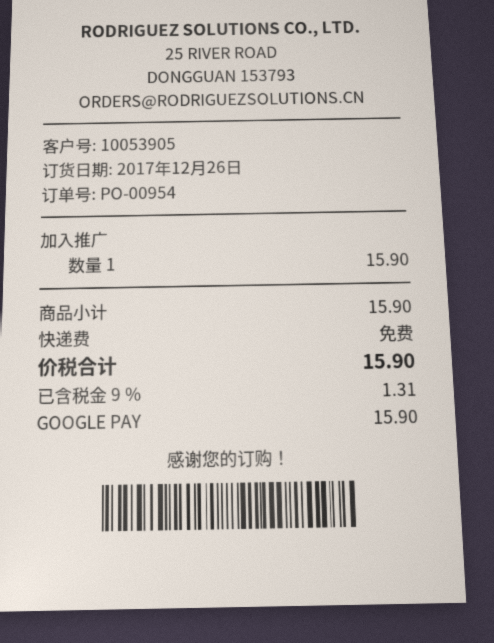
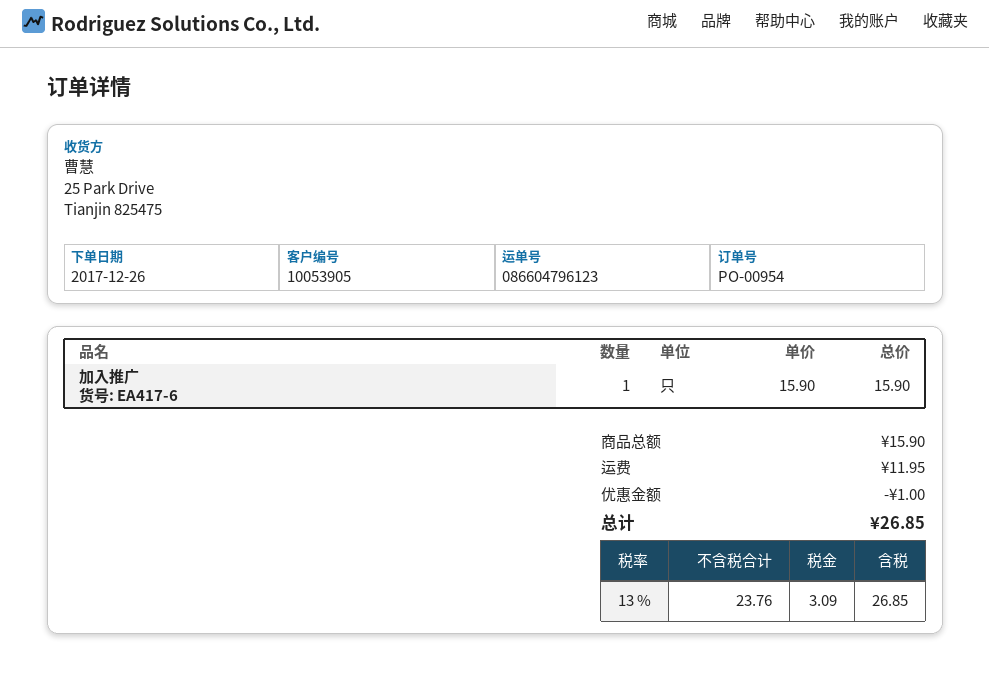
discount: none -> 1.00
shipping: 0.00 -> 11.95
tax: 9% = 1.31 -> 13% = 3.09
total: 15.90 -> 26.85

